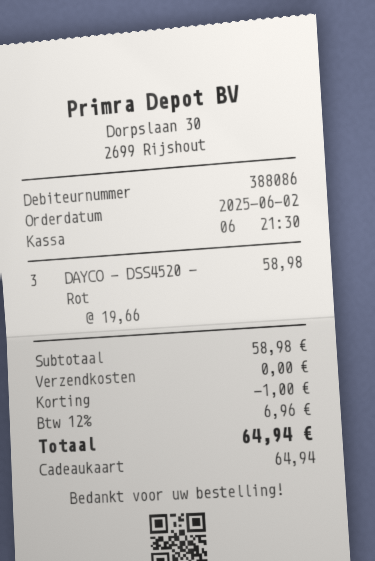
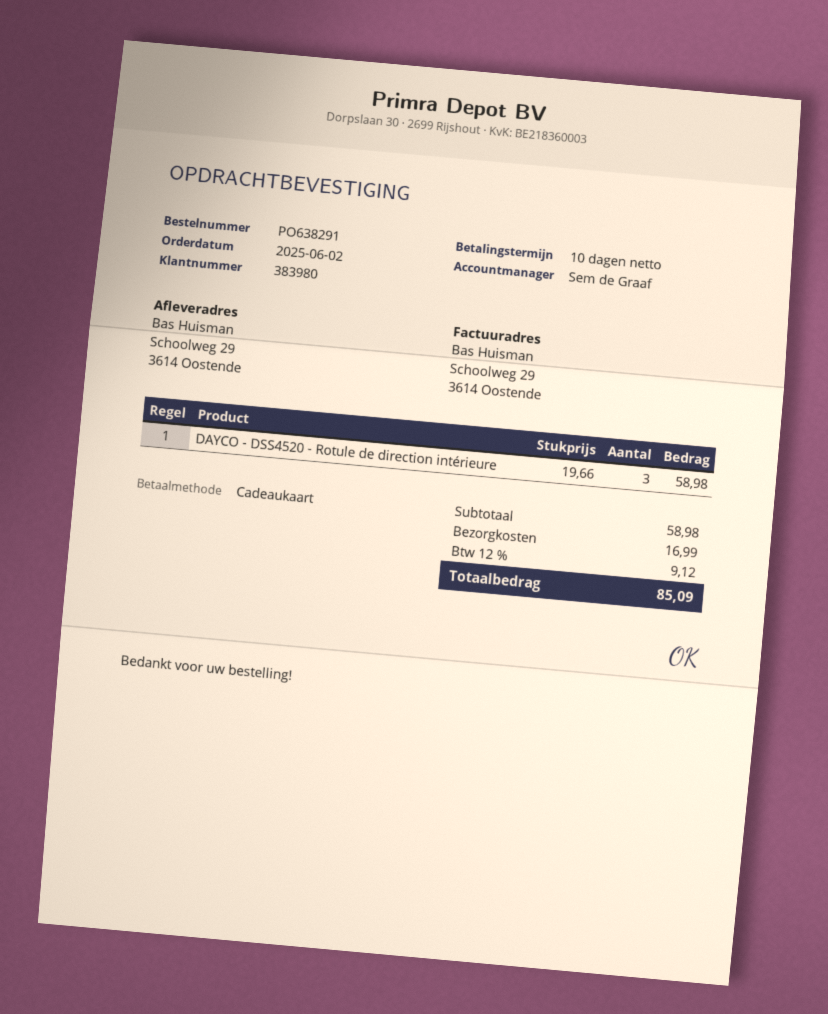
customer number: 388086 -> 383980
discount: 1.00 -> none
shipping: 0.00 -> 16.99
tax: 12% = 6.96 -> 12% = 9.12
total: 64.94 -> 85.09

